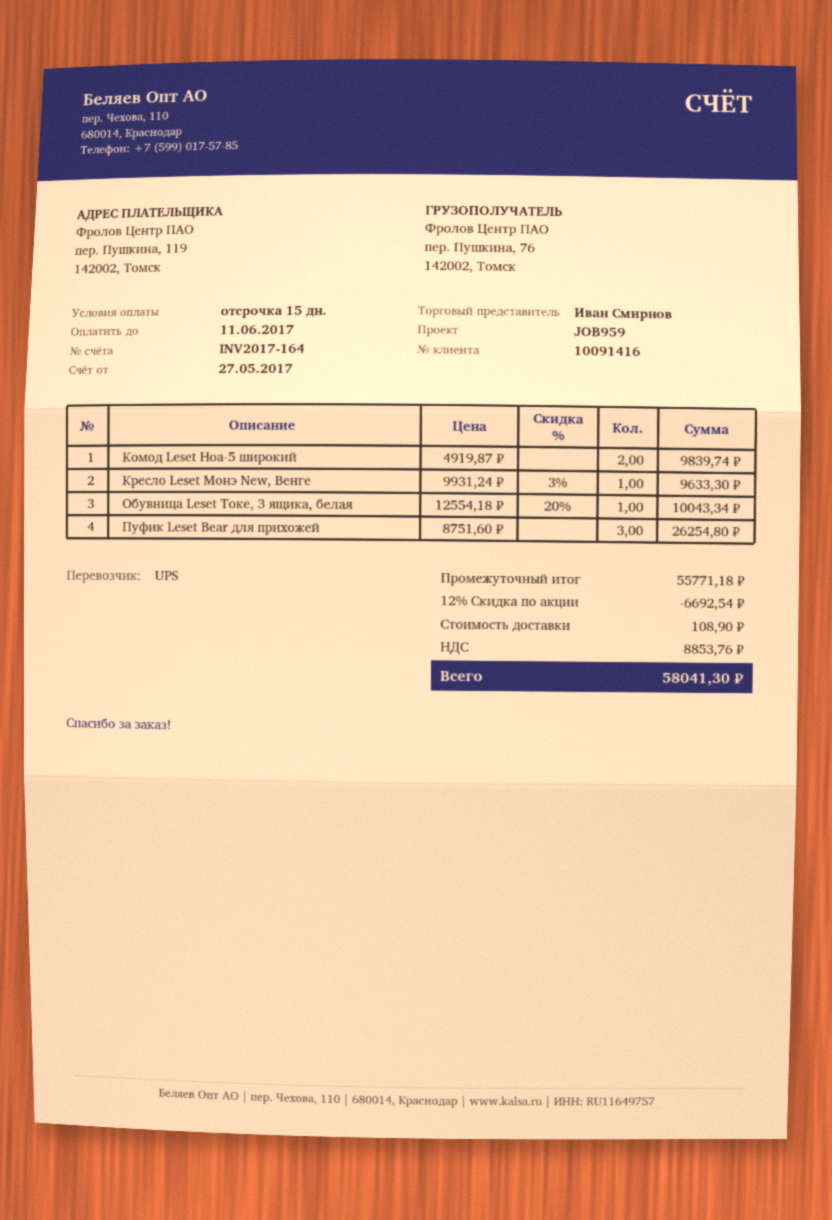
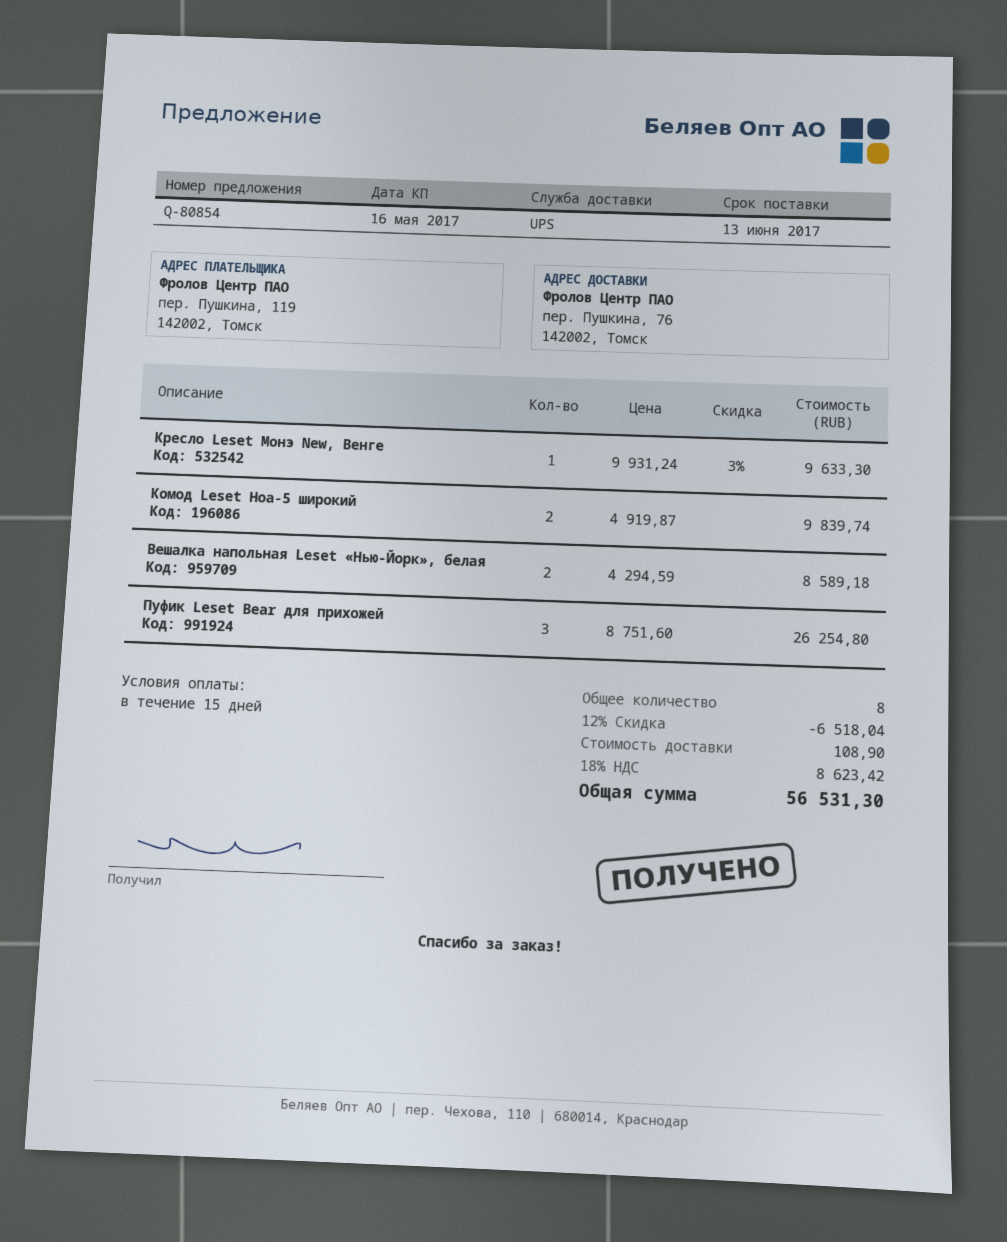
Обувница Leset Токе, 3 ящика, белая: 1 x 12554.18 - 20% = 10043.34 -> none
Вешалка напольная Leset «Нью-Йорк», белая: none -> 2 x 4294.59 = 8589.18
discount: 12% = 6692.54 -> 12% = 6518.04
tax: 8853.76 -> 8623.42
total: 58041.30 -> 56531.30

